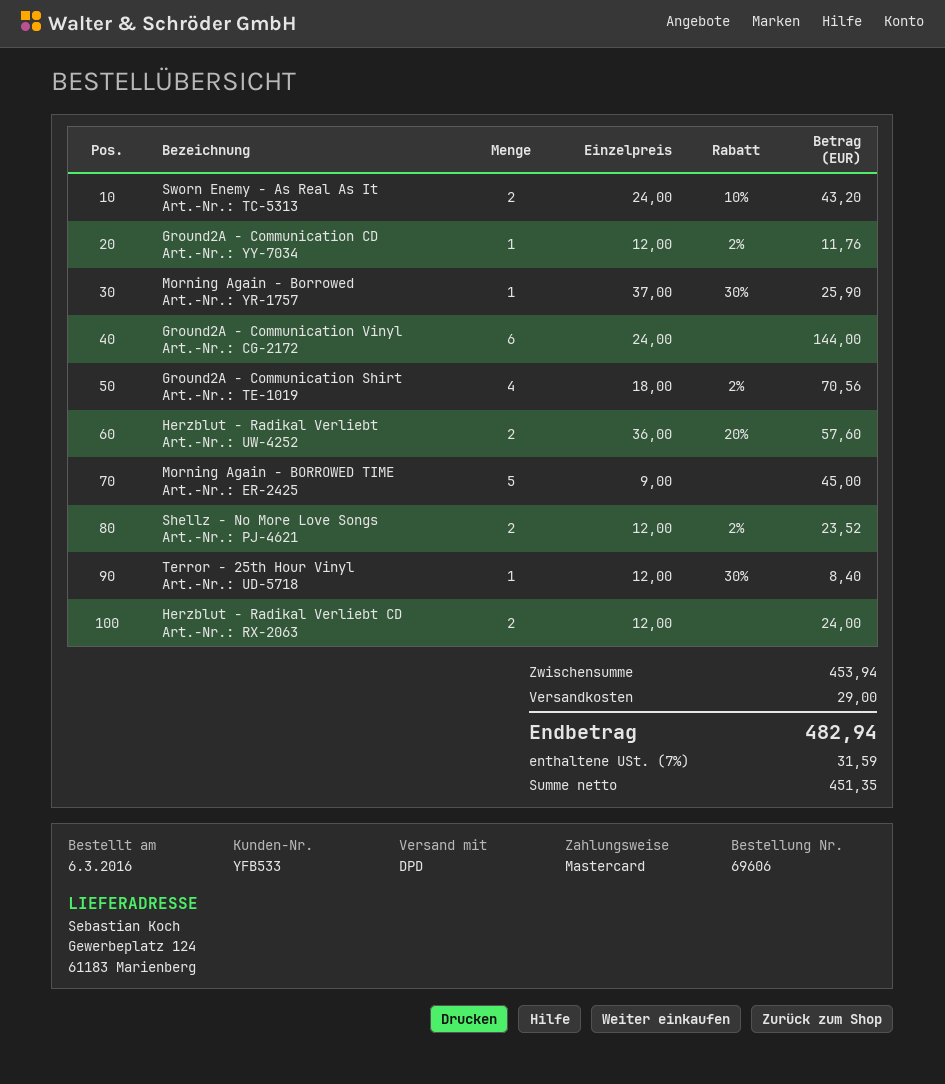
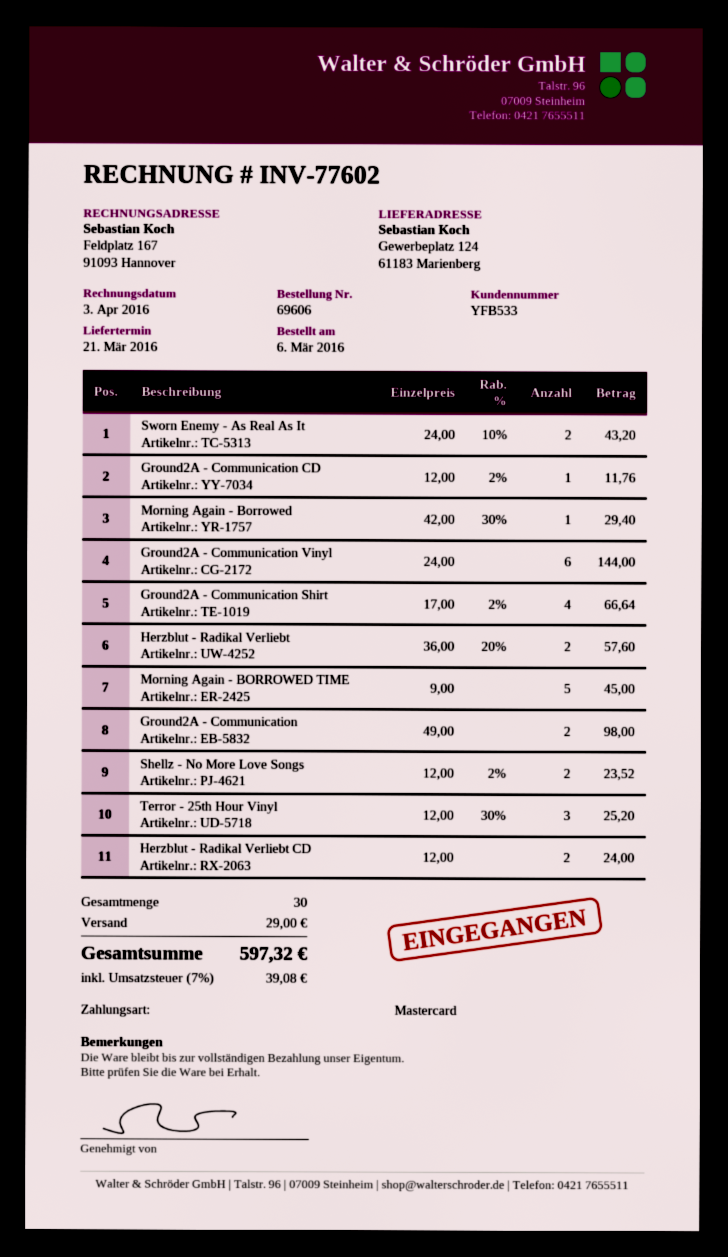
Morning Again - Borrowed: 1 x 37.00 - 30% = 25.90 -> 1 x 42.00 - 30% = 29.40
Ground2A - Communication Shirt: 4 x 18.00 - 2% = 70.56 -> 4 x 17.00 - 2% = 66.64
Terror - 25th Hour Vinyl: 1 x 12.00 - 30% = 8.40 -> 3 x 12.00 - 30% = 25.20
Ground2A - Communication: none -> 2 x 49.00 = 98.00
tax: 7% = 31.59 -> 7% = 39.08
total: 482.94 -> 597.32

